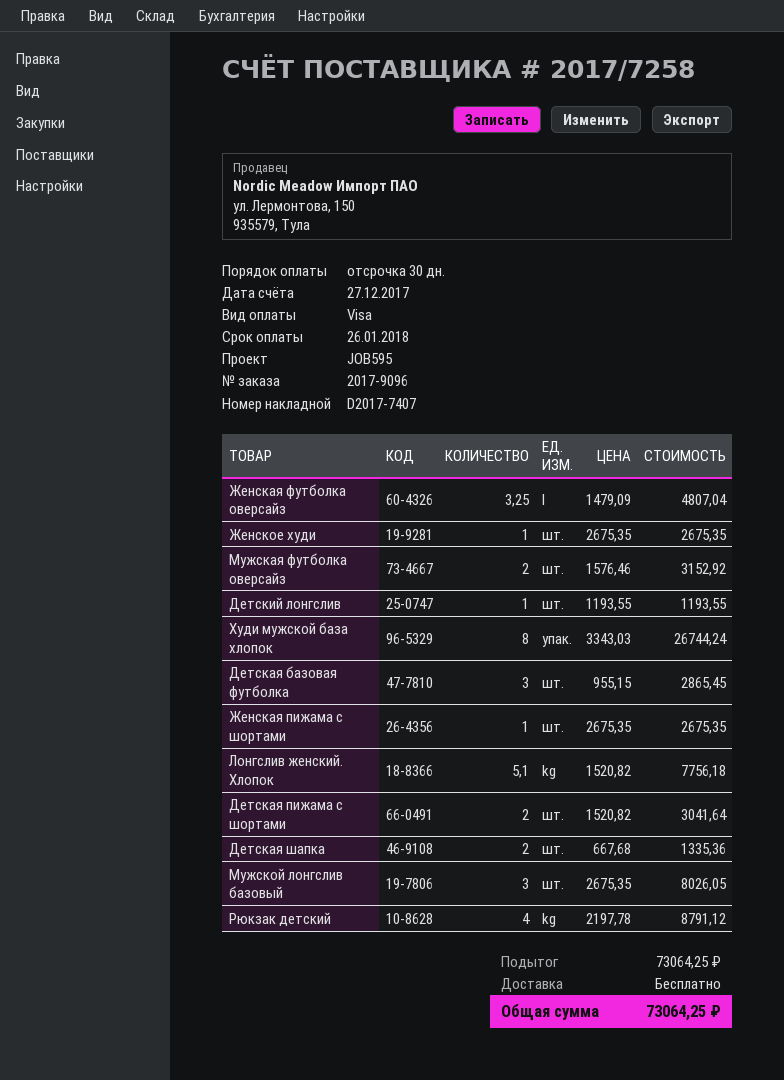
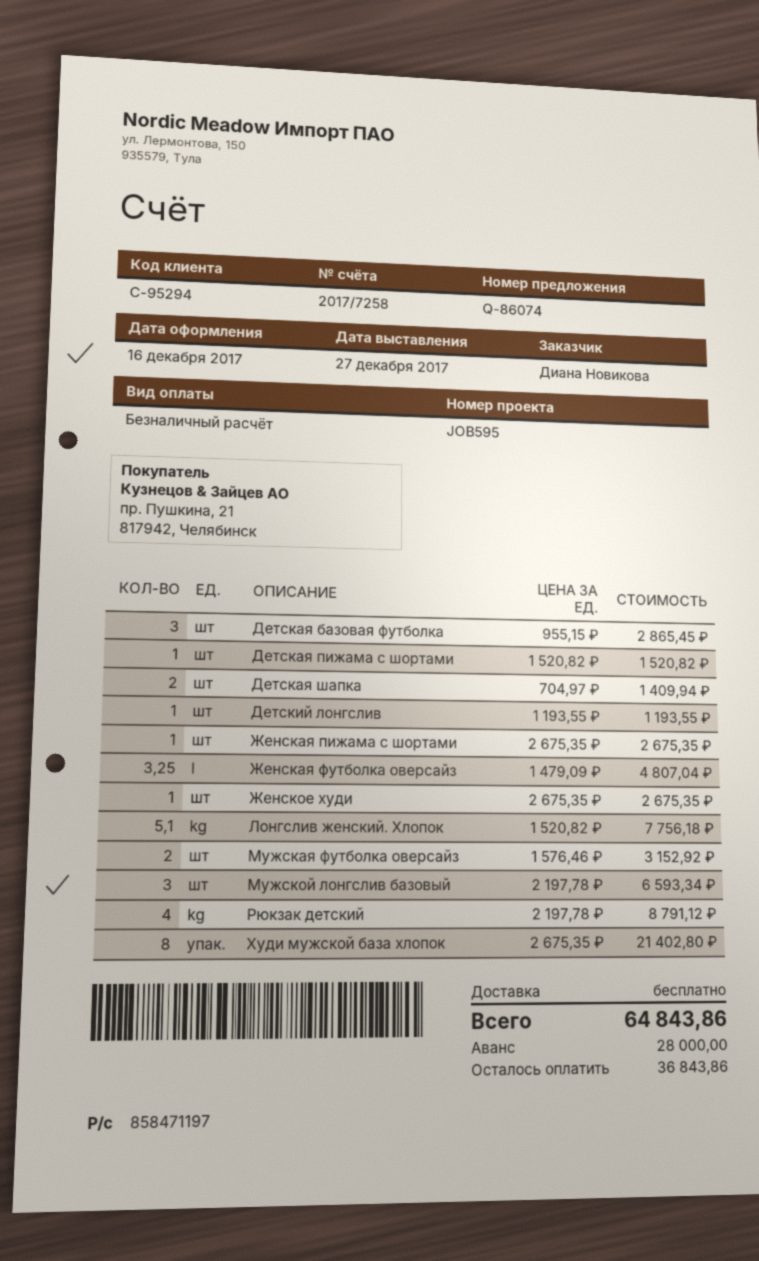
payment method: Visa -> bank transfer
Худи мужской база хлопок: 8 x 3343.03 = 26744.24 -> 8 x 2675.35 = 21402.80
Детская пижама с шортами: 2 x 1520.82 = 3041.64 -> 1 x 1520.82 = 1520.82
Детская шапка: 2 x 667.68 = 1335.36 -> 2 x 704.97 = 1409.94
Мужской лонгслив базовый: 3 x 2675.35 = 8026.05 -> 3 x 2197.78 = 6593.34
total: 73064.25 -> 64843.86

